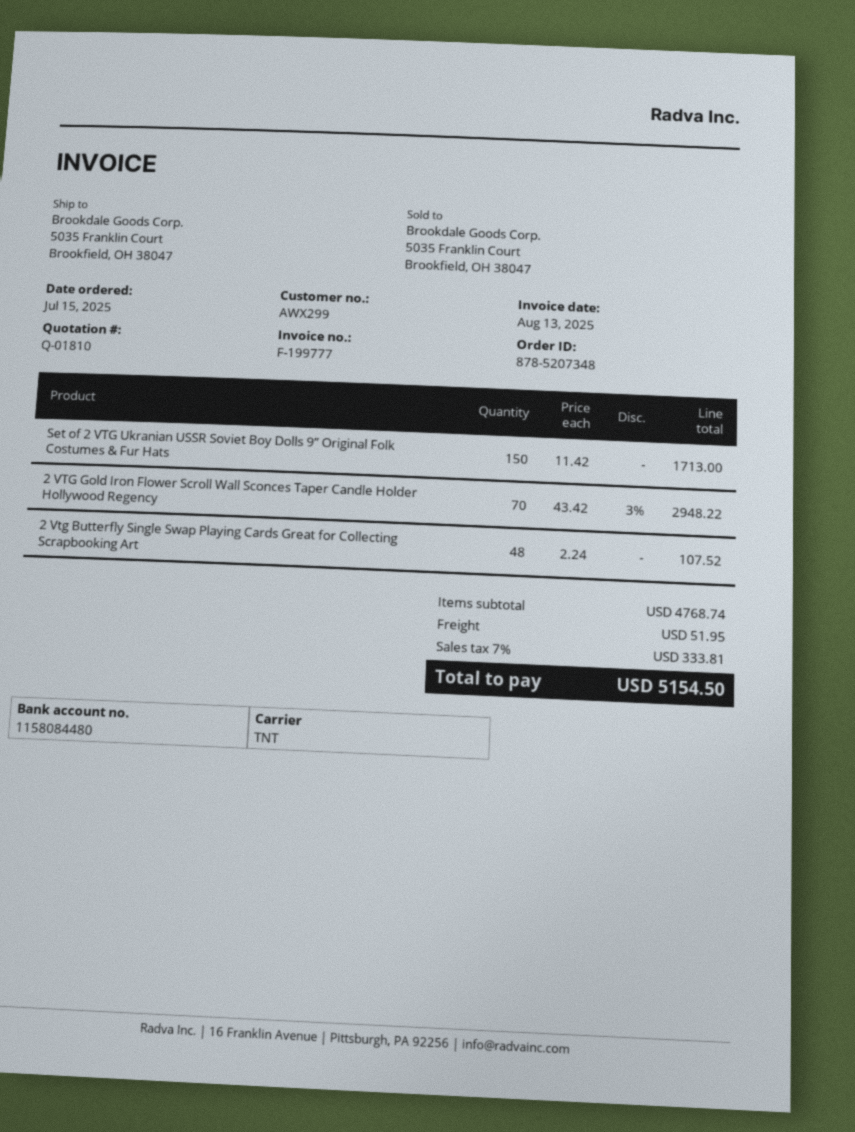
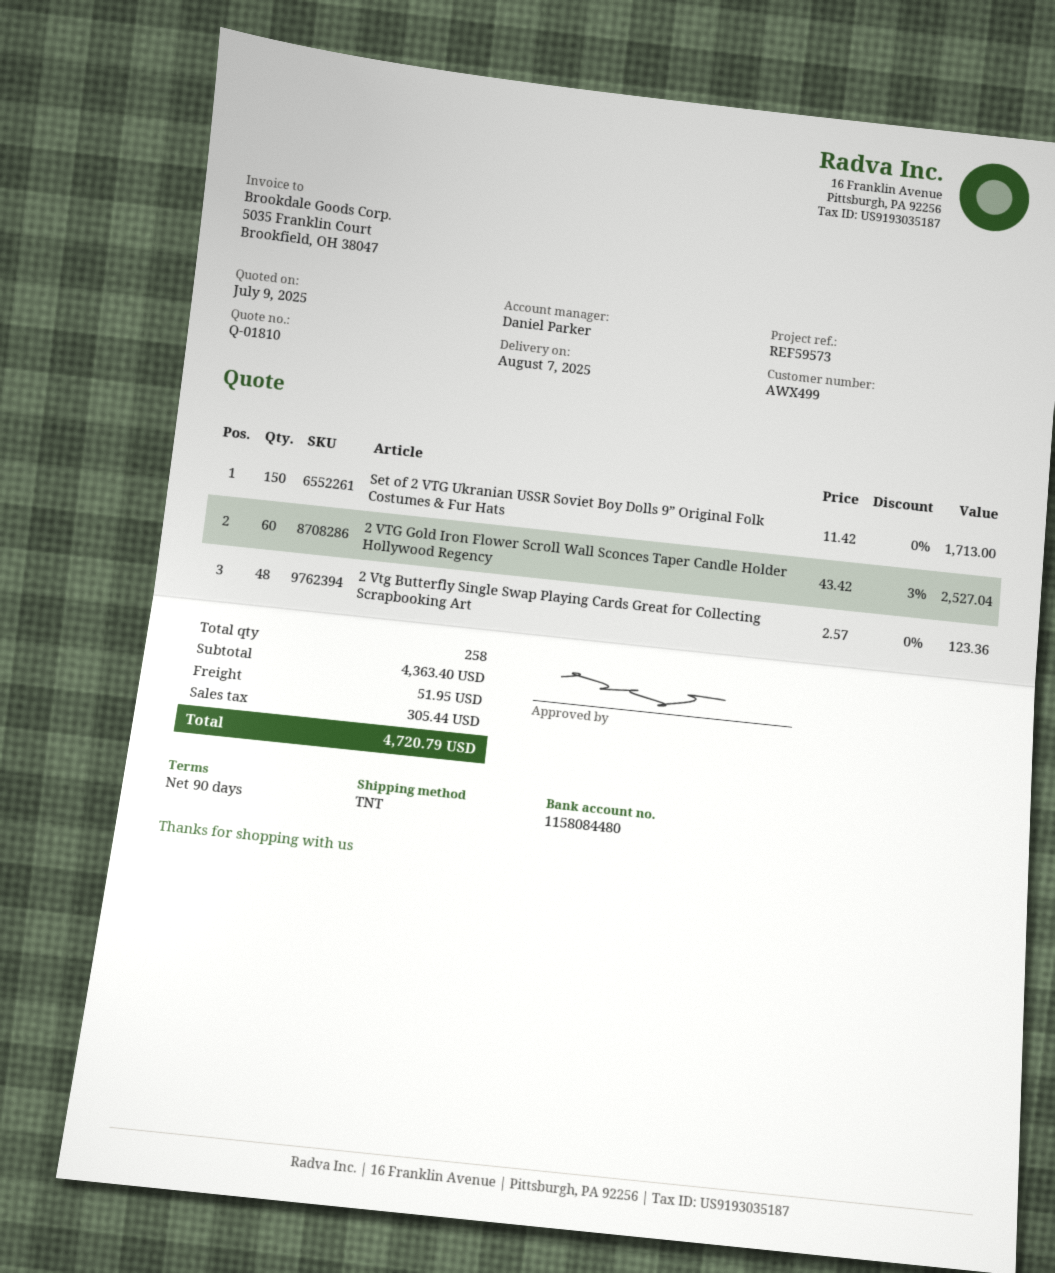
customer number: AWX299 -> AWX499
2 VTG Gold Iron Flower Scroll Wall Sconces Taper Candle Holder Hollywood Regency: 70 x 43.42 - 3% = 2948.22 -> 60 x 43.42 - 3% = 2527.04
2 Vtg Butterfly Single Swap Playing Cards Great for Collecting Scrapbooking Art: 48 x 2.24 = 107.52 -> 48 x 2.57 = 123.36
subtotal: 4768.74 -> 4363.40
tax: 333.81 -> 305.44
total: 5154.50 -> 4720.79

